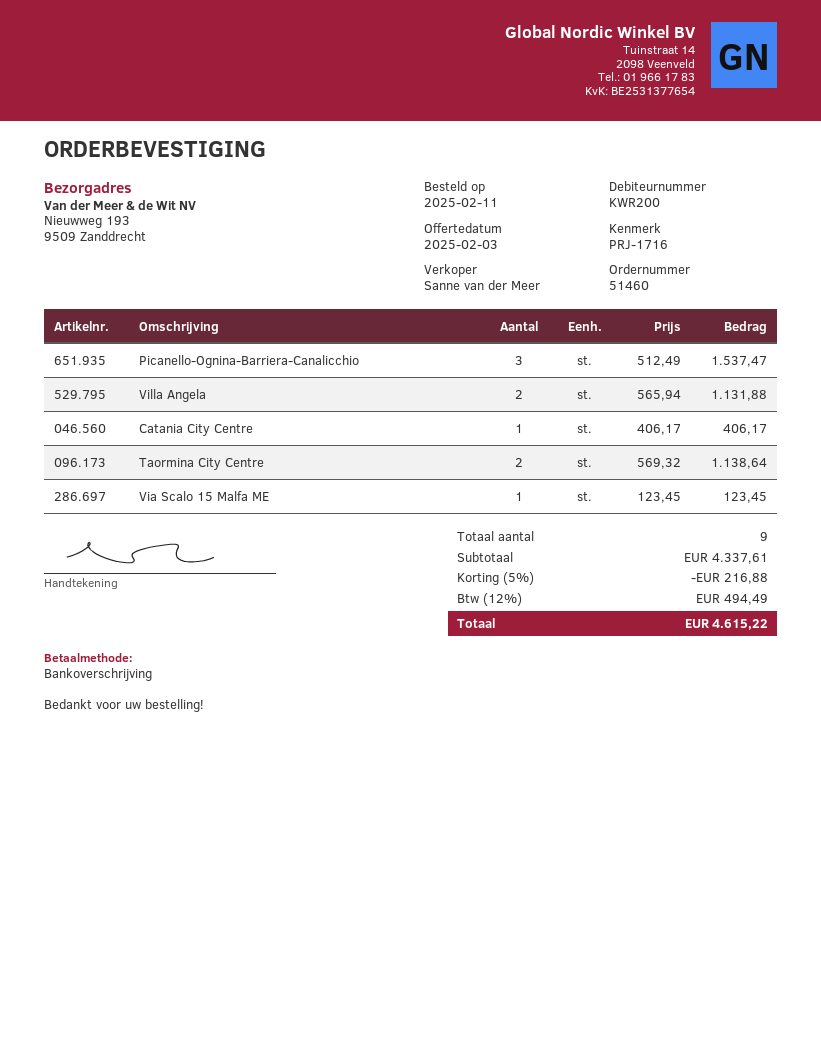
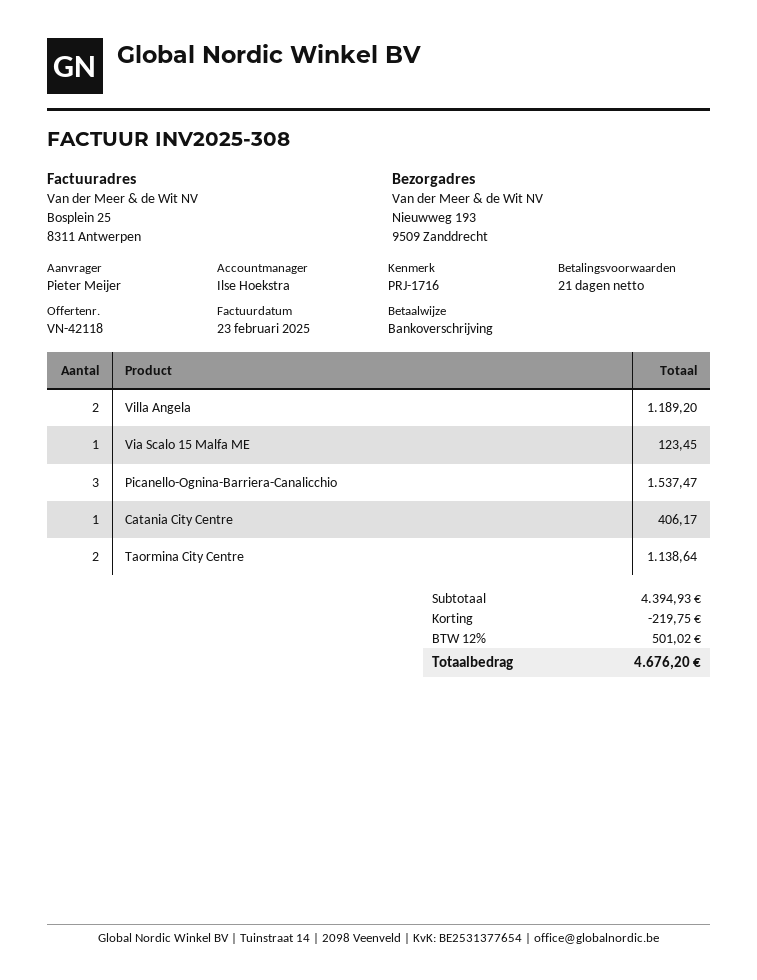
sales rep: Sanne van der Meer -> Ilse Hoekstra
Villa Angela: 2 for 1131.88 -> 2 for 1189.20
subtotal: 4337.61 -> 4394.93
discount: 216.88 -> 219.75
tax: 12% = 494.49 -> 12% = 501.02
total: 4615.22 -> 4676.20

